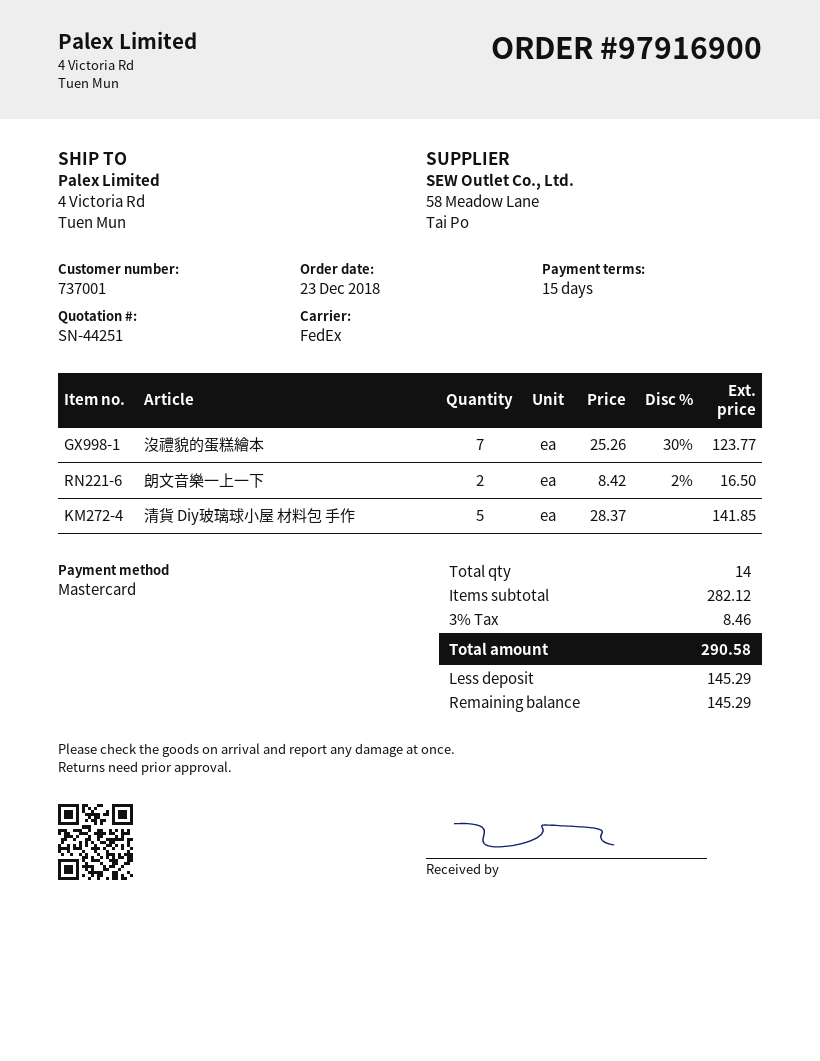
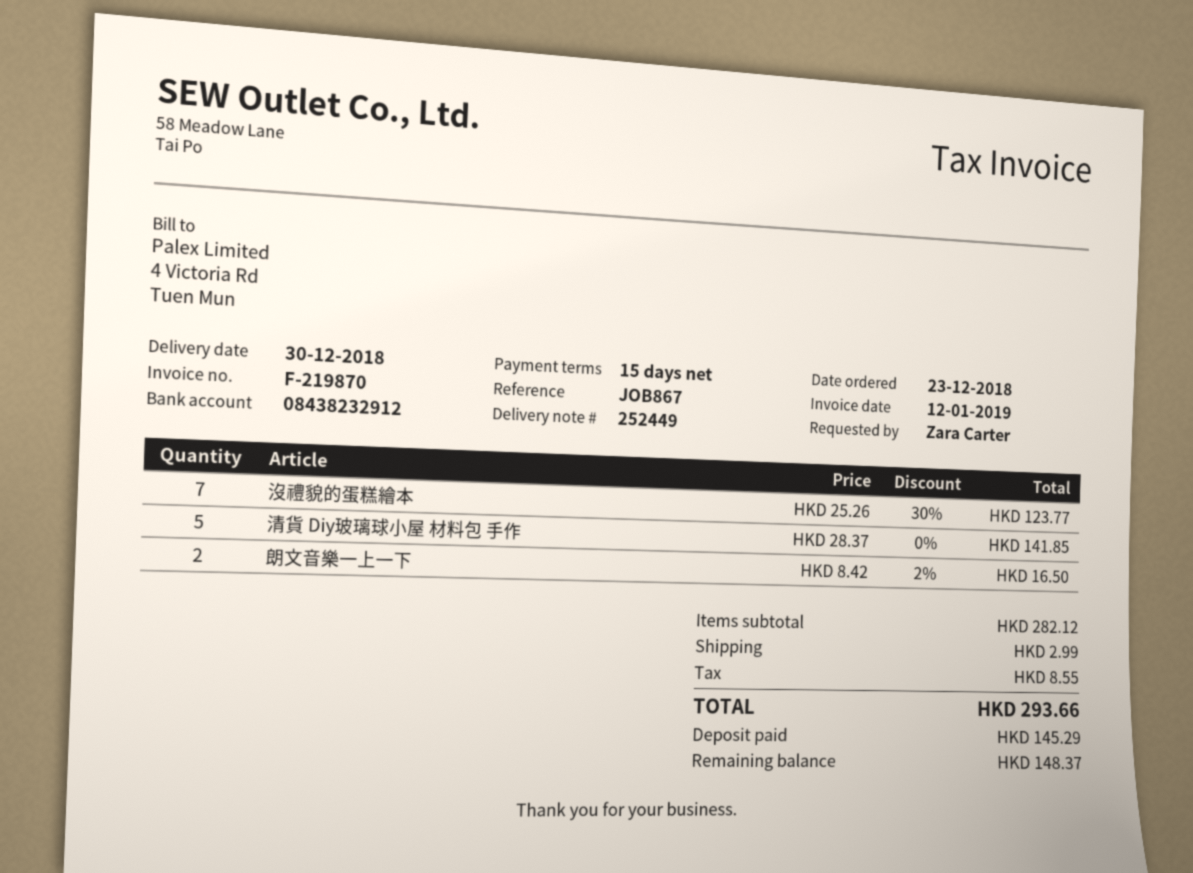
shipping: none -> 2.99
tax: 8.46 -> 8.55
total: 290.58 -> 293.66
balance: 145.29 -> 148.37

